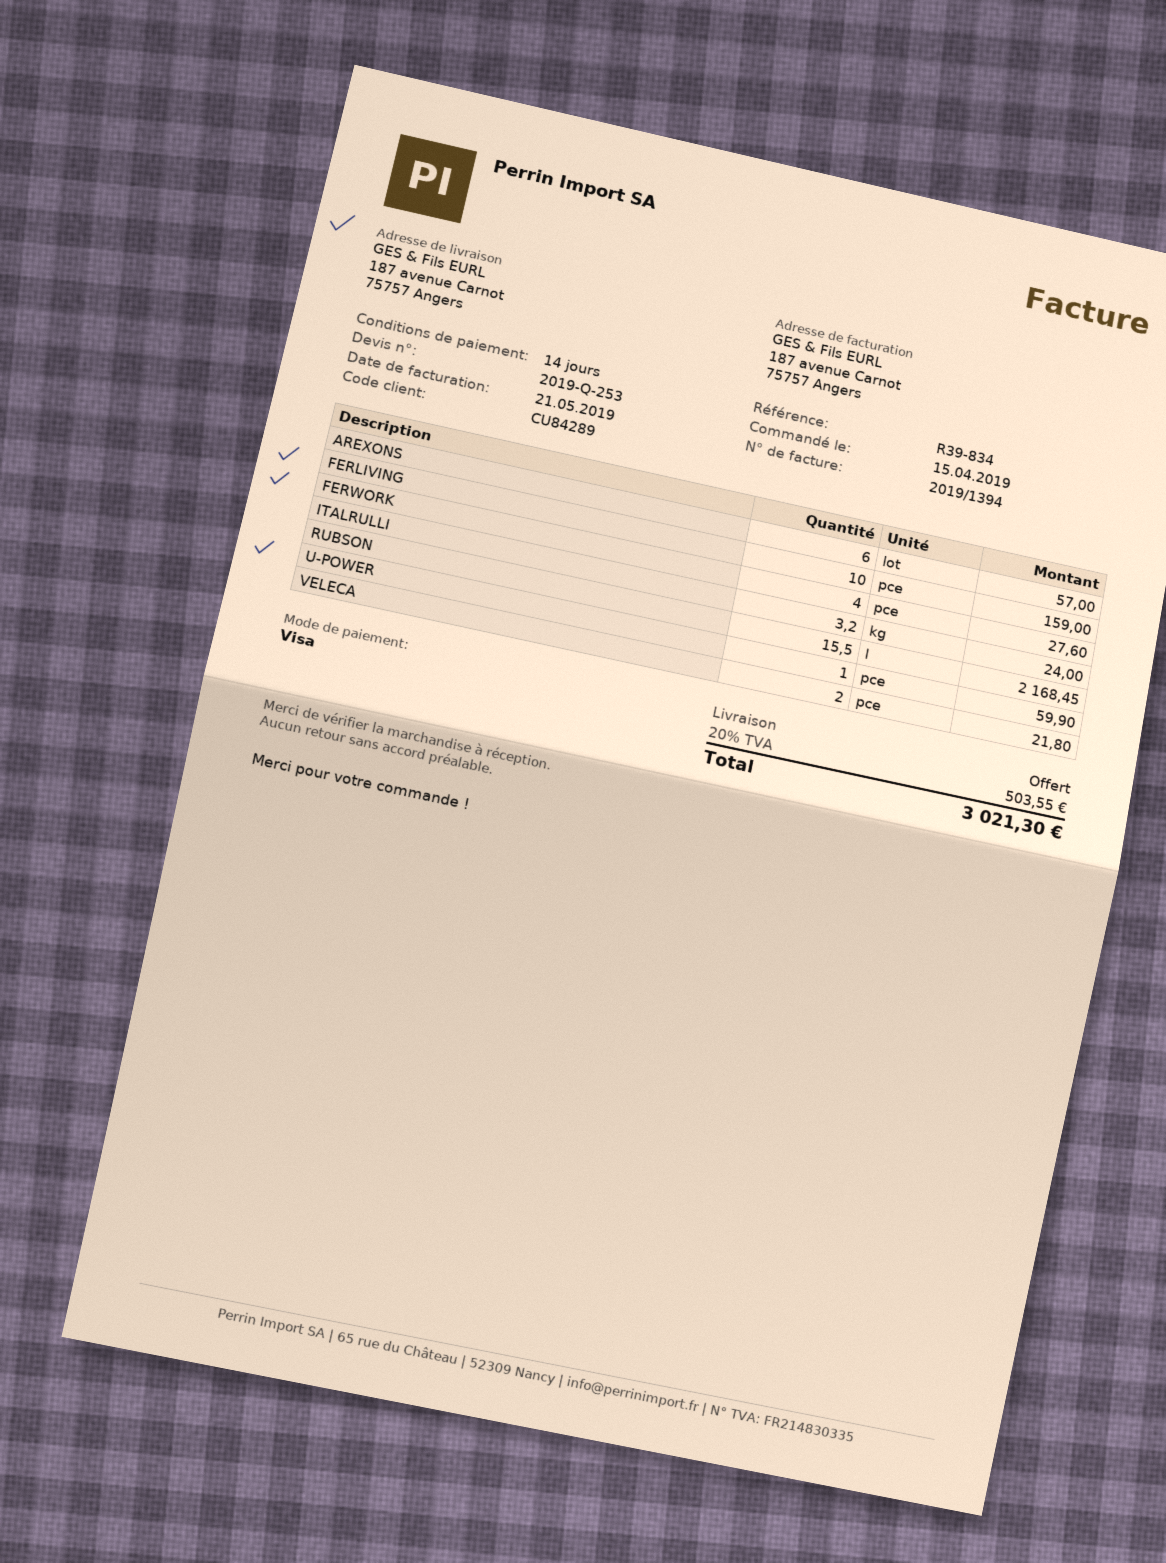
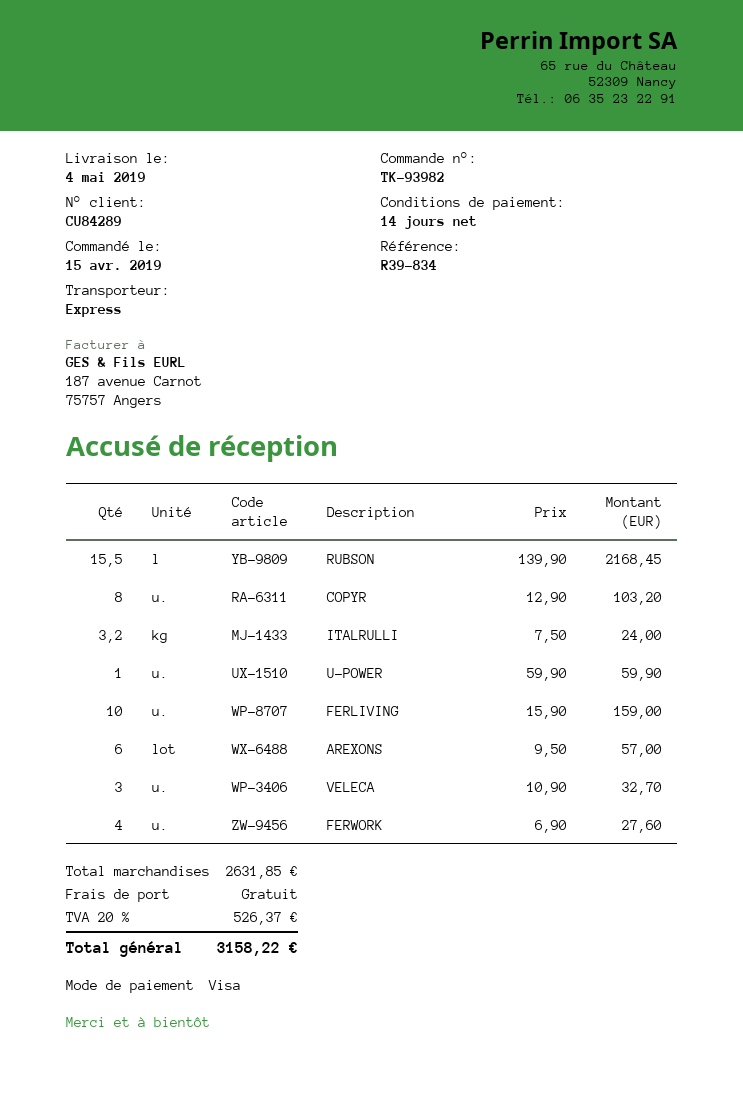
VELECA: 2 for 21.80 -> 3 for 32.70
COPYR: none -> 8 for 103.20
tax: 20% = 503.55 -> 20% = 526.37
total: 3021.30 -> 3158.22

